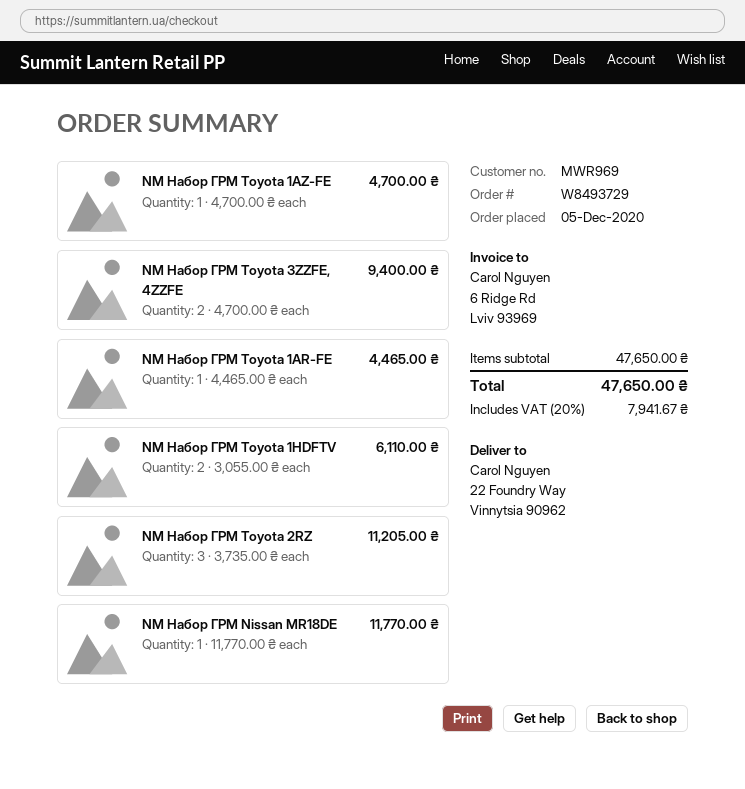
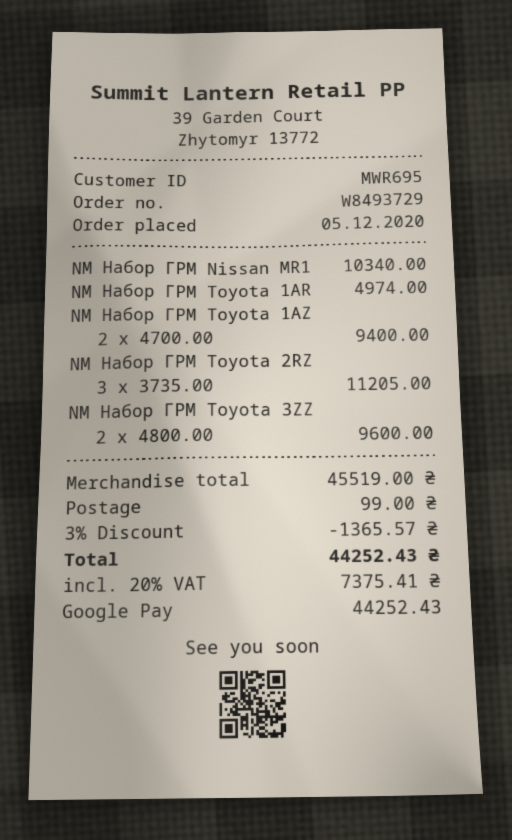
customer number: MWR969 -> MWR695
NM Набор ГРМ Toyota 1AZ-FE: 1 x 4700.00 = 4700.00 -> 2 x 4700.00 = 9400.00
NM Набор ГРМ Toyota 3ZZFE, 4ZZFE: 2 x 4700.00 = 9400.00 -> 2 x 4800.00 = 9600.00
NM Набор ГРМ Toyota 1AR-FE: 1 x 4465.00 = 4465.00 -> 1 x 4974.00 = 4974.00
NM Набор ГРМ Toyota 1HDFTV: 2 x 3055.00 = 6110.00 -> none
NM Набор ГРМ Nissan MR18DE: 1 x 11770.00 = 11770.00 -> 1 x 10340.00 = 10340.00
subtotal: 47650.00 -> 45519.00
discount: none -> 3% = 1365.57
shipping: none -> 99.00
tax: 20% = 7941.67 -> 20% = 7375.41
total: 47650.00 -> 44252.43

